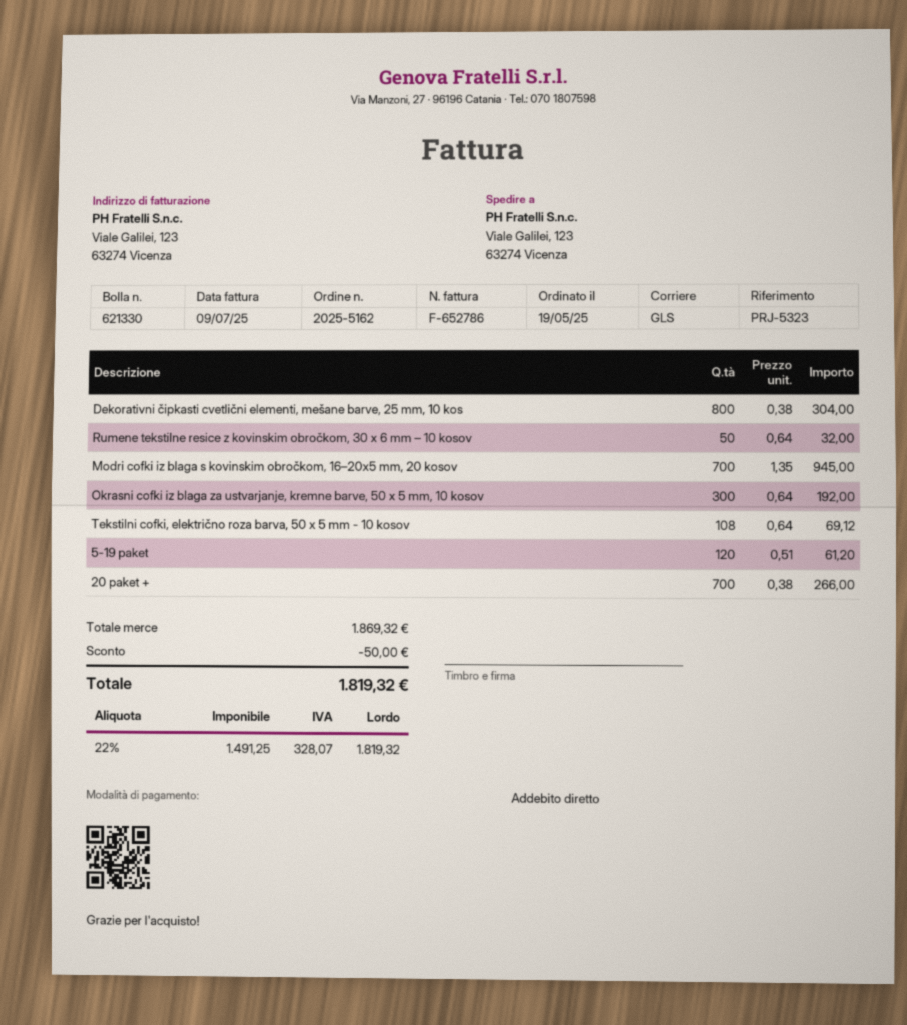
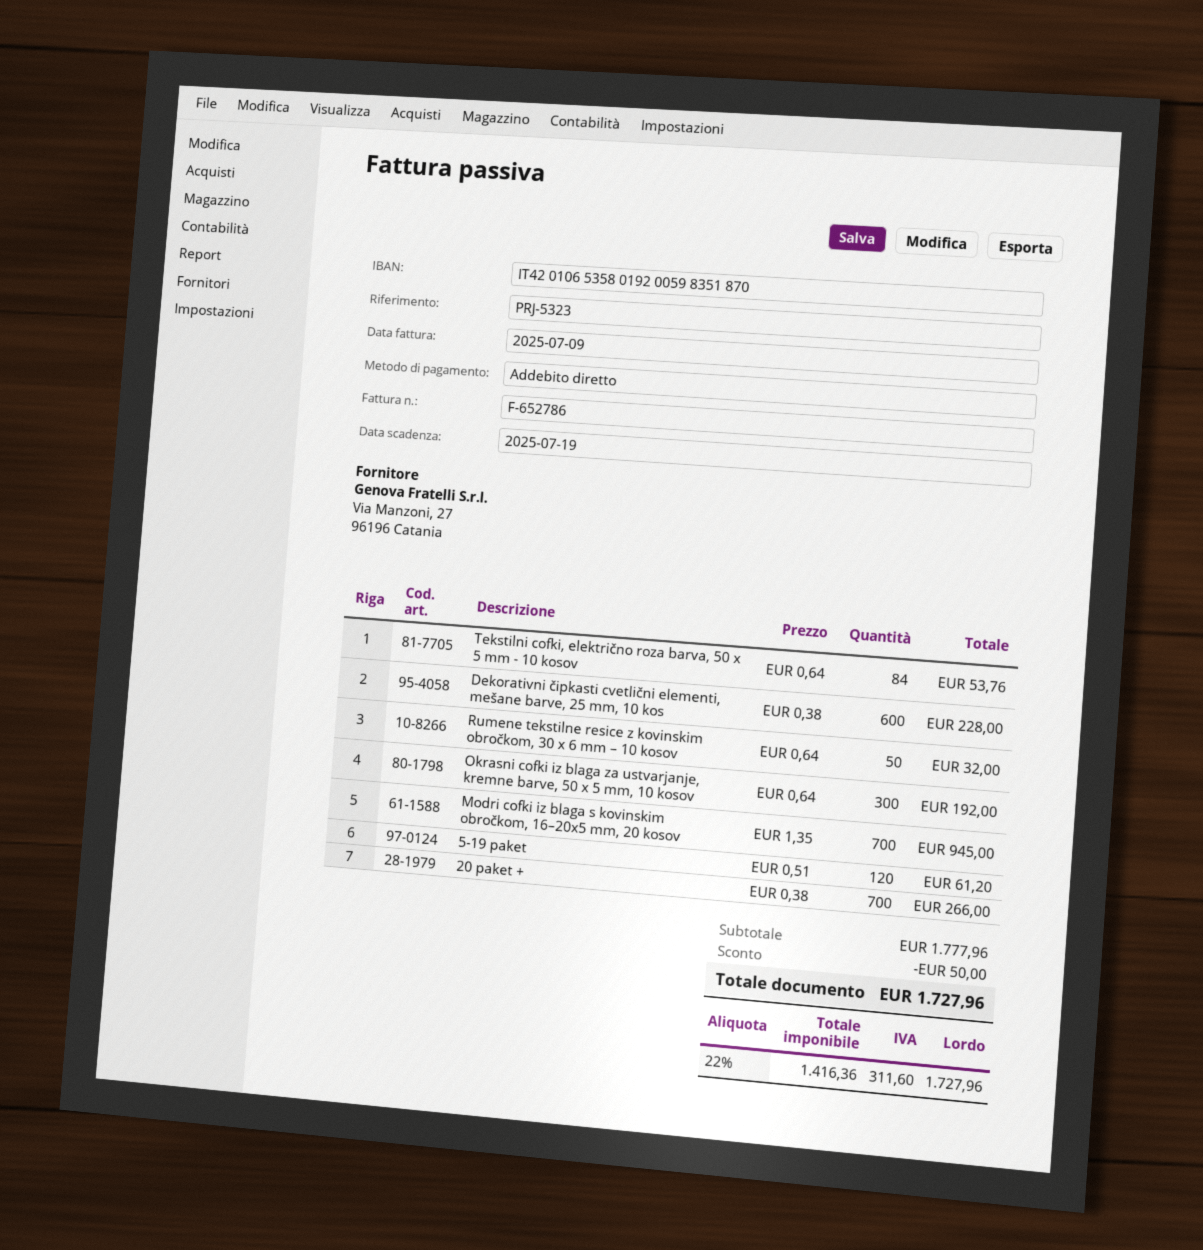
Dekorativni čipkasti cvetlični elementi, mešane barve, 25 mm, 10 kos: 800 x 0.38 = 304.00 -> 600 x 0.38 = 228.00
Tekstilni cofki, električno roza barva, 50 x 5 mm - 10 kosov: 108 x 0.64 = 69.12 -> 84 x 0.64 = 53.76
subtotal: 1869.32 -> 1777.96
net: 1491.25 -> 1416.36
tax: 22% = 328.07 -> 22% = 311.60
total: 1819.32 -> 1727.96

